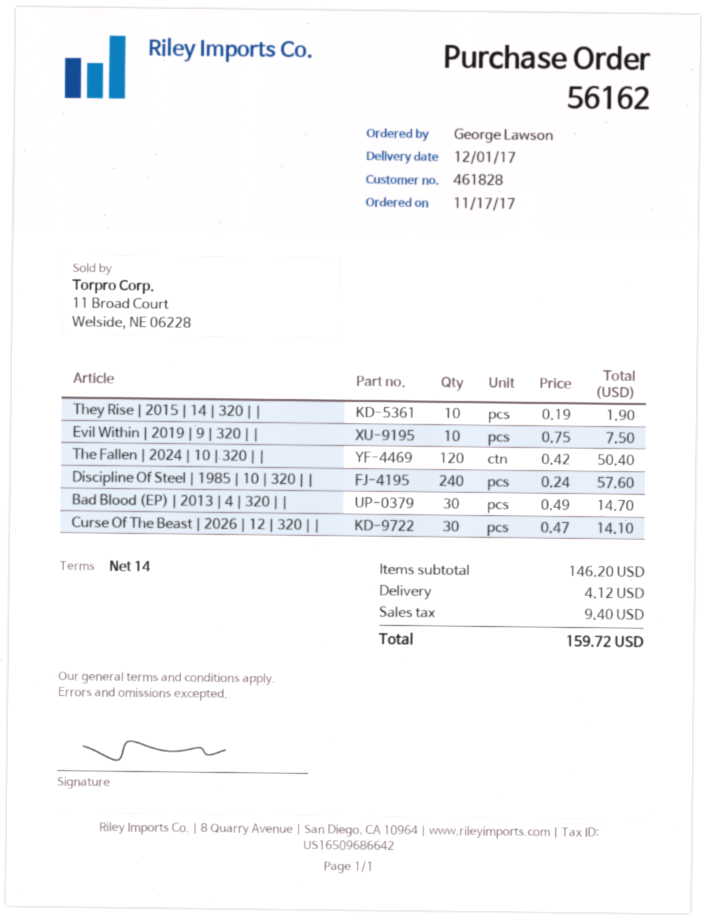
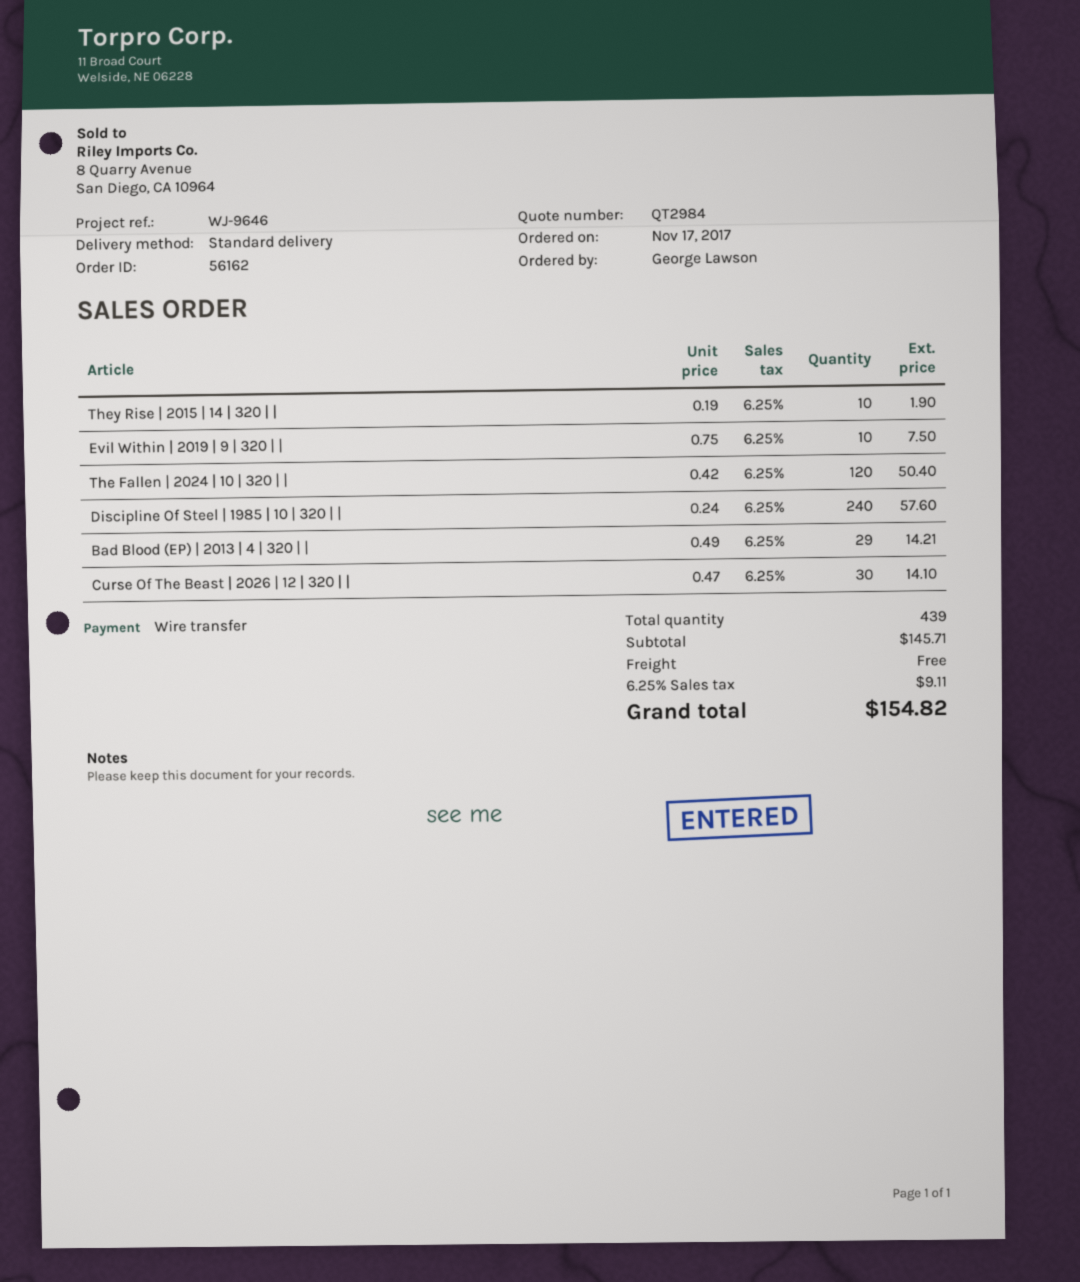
Bad Blood (EP) | 2013 | 4 | 320 | |: 30 x 0.49 = 14.70 -> 29 x 0.49 = 14.21
subtotal: 146.20 -> 145.71
shipping: 4.12 -> 0.00
tax: 9.40 -> 9.11
total: 159.72 -> 154.82

